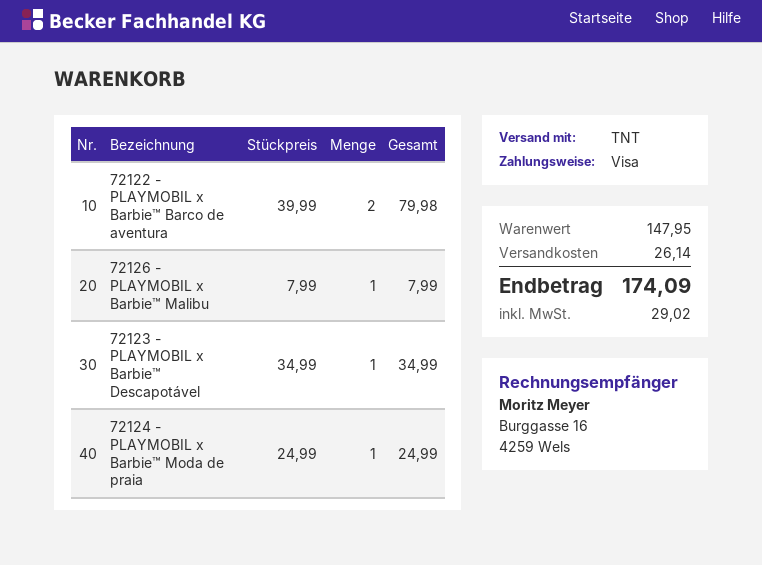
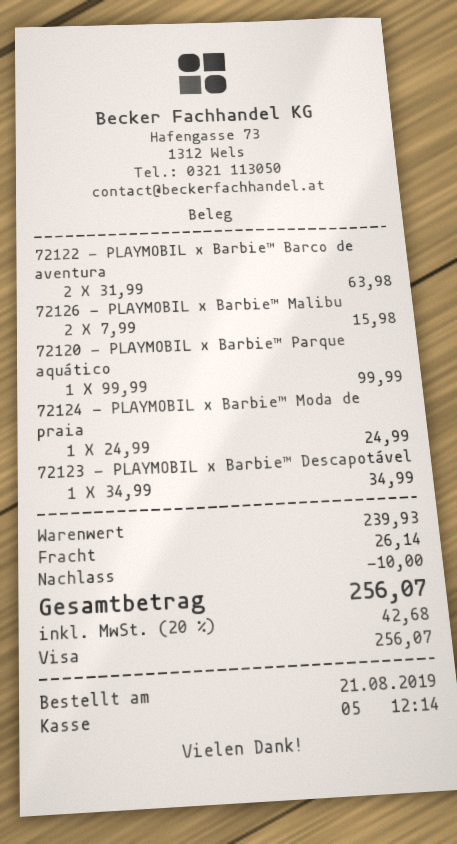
72122 - PLAYMOBIL x Barbie™ Barco de aventura: 2 x 39.99 = 79.98 -> 2 x 31.99 = 63.98
72126 - PLAYMOBIL x Barbie™ Malibu: 1 x 7.99 = 7.99 -> 2 x 7.99 = 15.98
72120 - PLAYMOBIL x Barbie™ Parque aquático: none -> 1 x 99.99 = 99.99
subtotal: 147.95 -> 239.93
discount: none -> 10.00
tax: 29.02 -> 42.68
total: 174.09 -> 256.07

